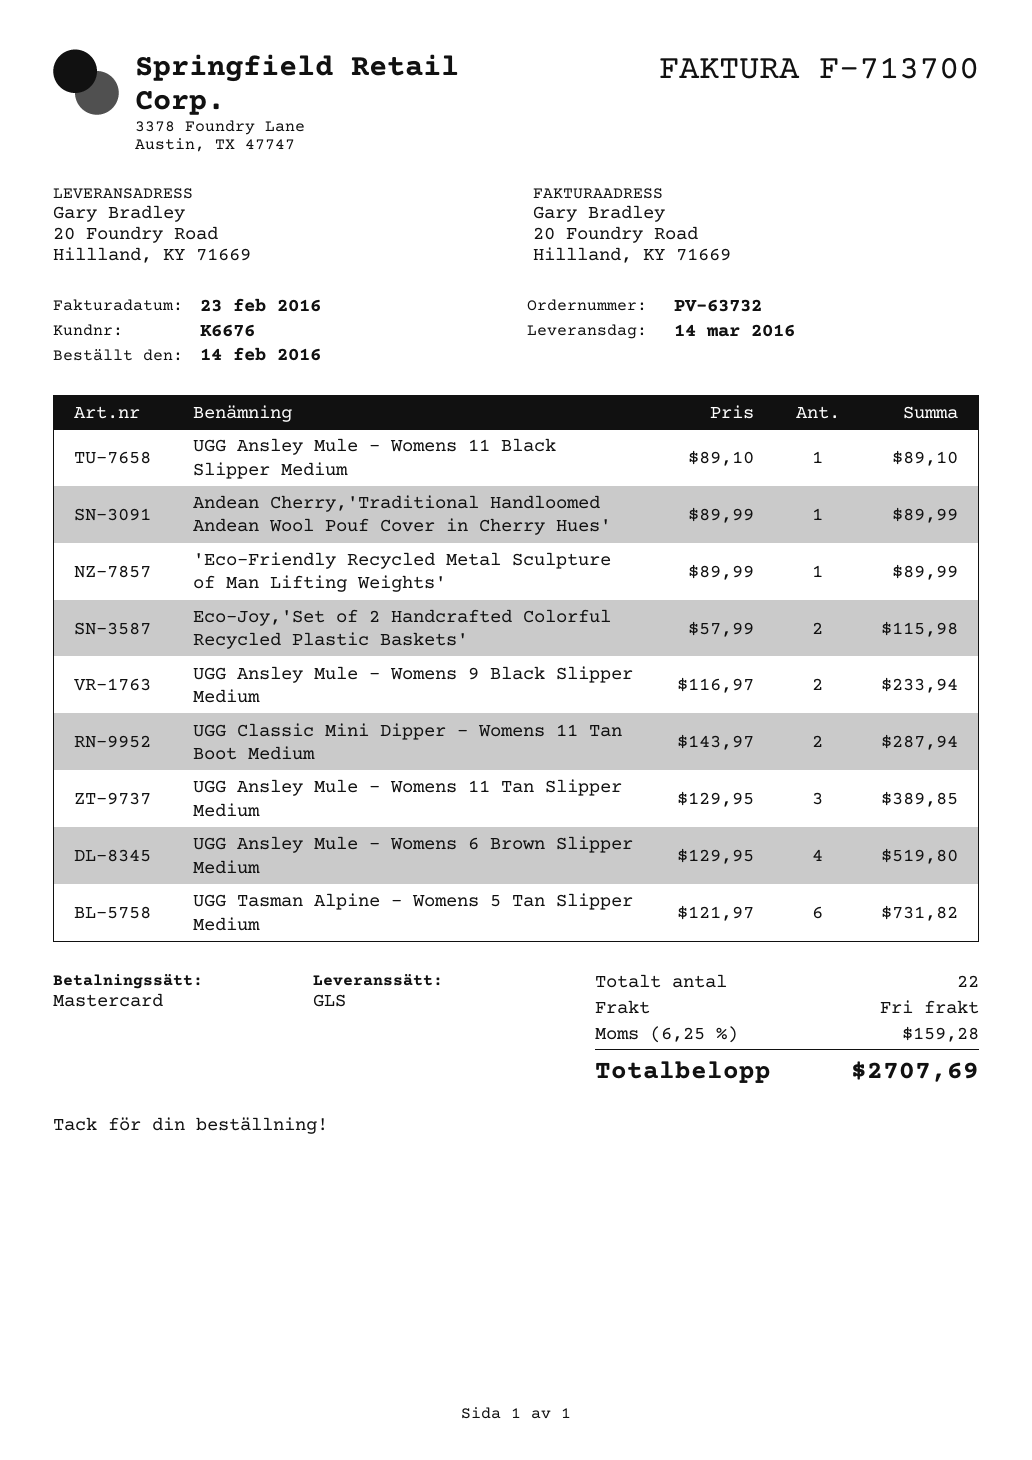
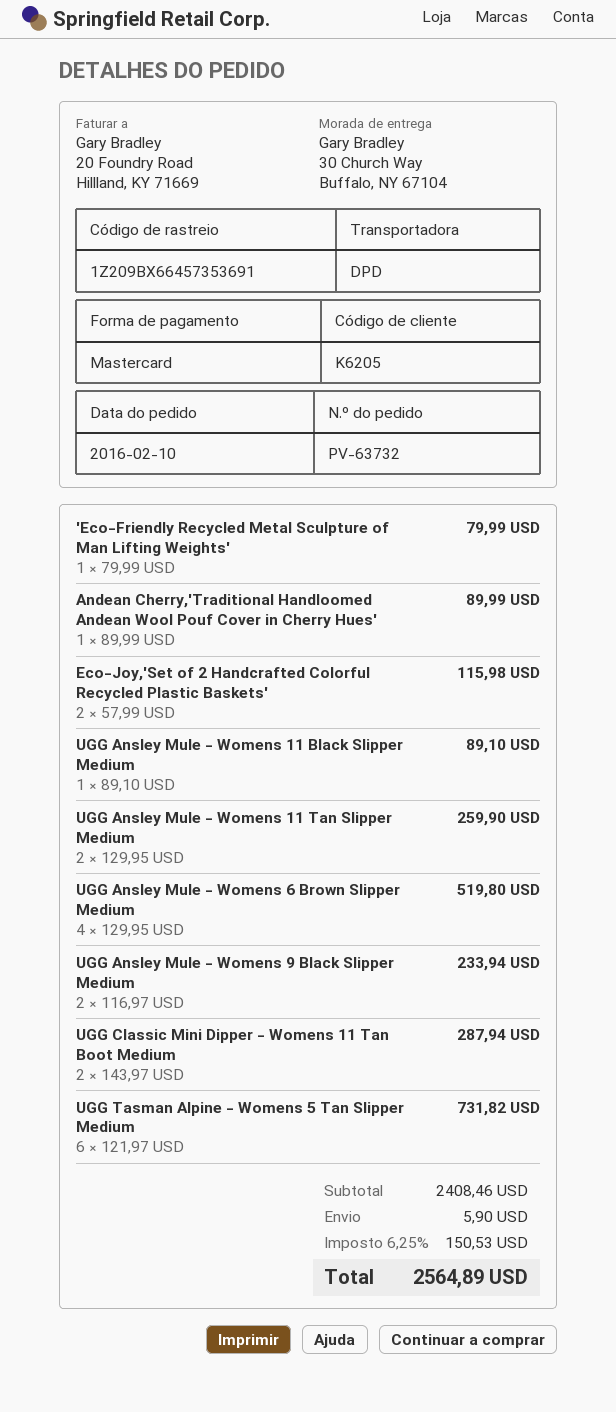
order date: 2016-02-14 -> 2016-02-10
customer number: K6676 -> K6205
shipping method: GLS -> DPD
ship to: 20 Foundry Road, Hillland, KY 71669 -> 30 Church Way, Buffalo, NY 67104
'Eco-Friendly Recycled Metal Sculpture of Man Lifting Weights': 1 x 89.99 = 89.99 -> 1 x 79.99 = 79.99
UGG Ansley Mule - Womens 11 Tan Slipper Medium: 3 x 129.95 = 389.85 -> 2 x 129.95 = 259.90
shipping: 0.00 -> 5.90
tax: 6.25% = 159.28 -> 6.25% = 150.53
total: 2707.69 -> 2564.89

